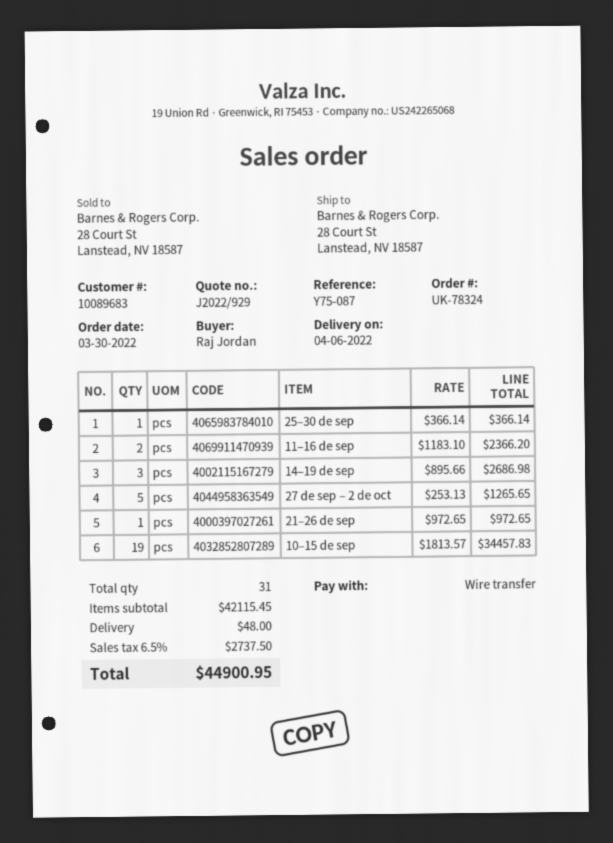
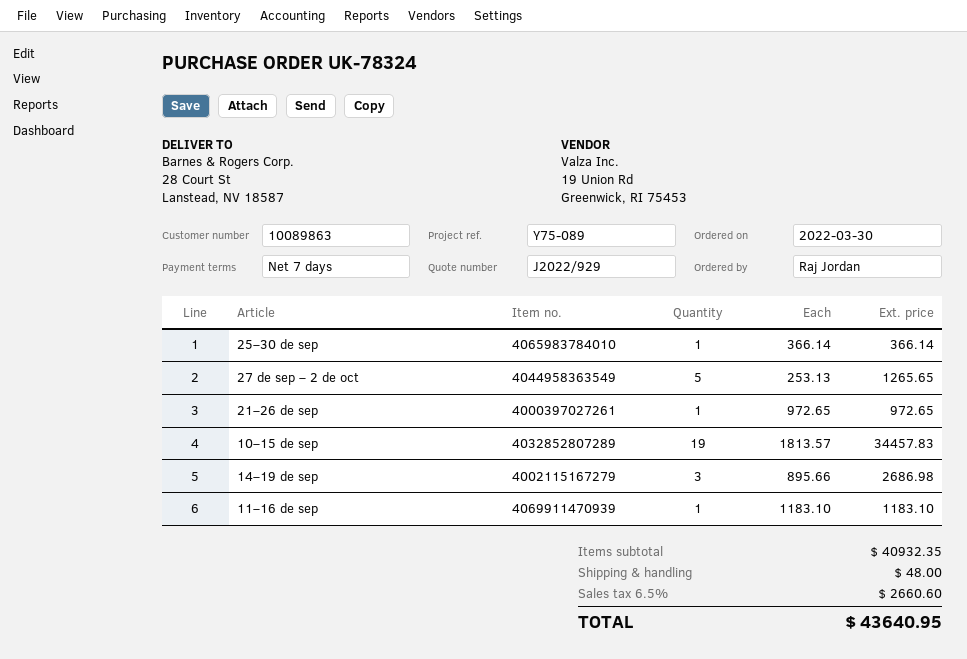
customer number: 10089683 -> 10089863
reference: Y75-087 -> Y75-089
11–16 de sep: 2 x 1183.10 = 2366.20 -> 1 x 1183.10 = 1183.10
subtotal: 42115.45 -> 40932.35
tax: 6.5% = 2737.50 -> 6.5% = 2660.60
total: 44900.95 -> 43640.95

